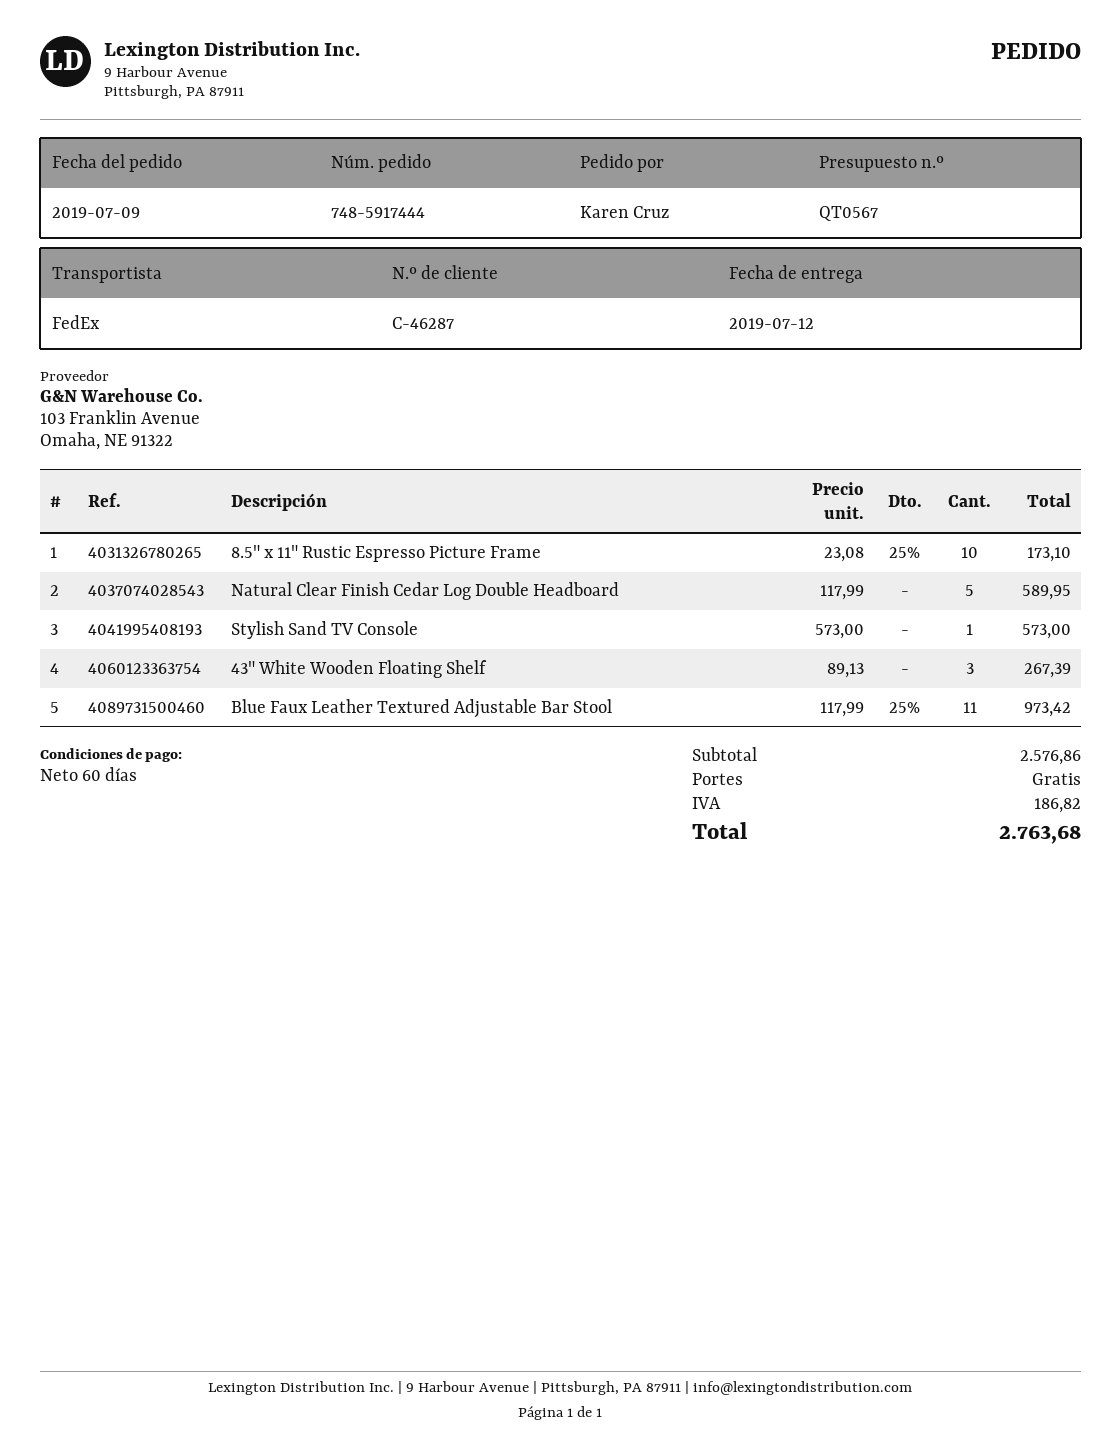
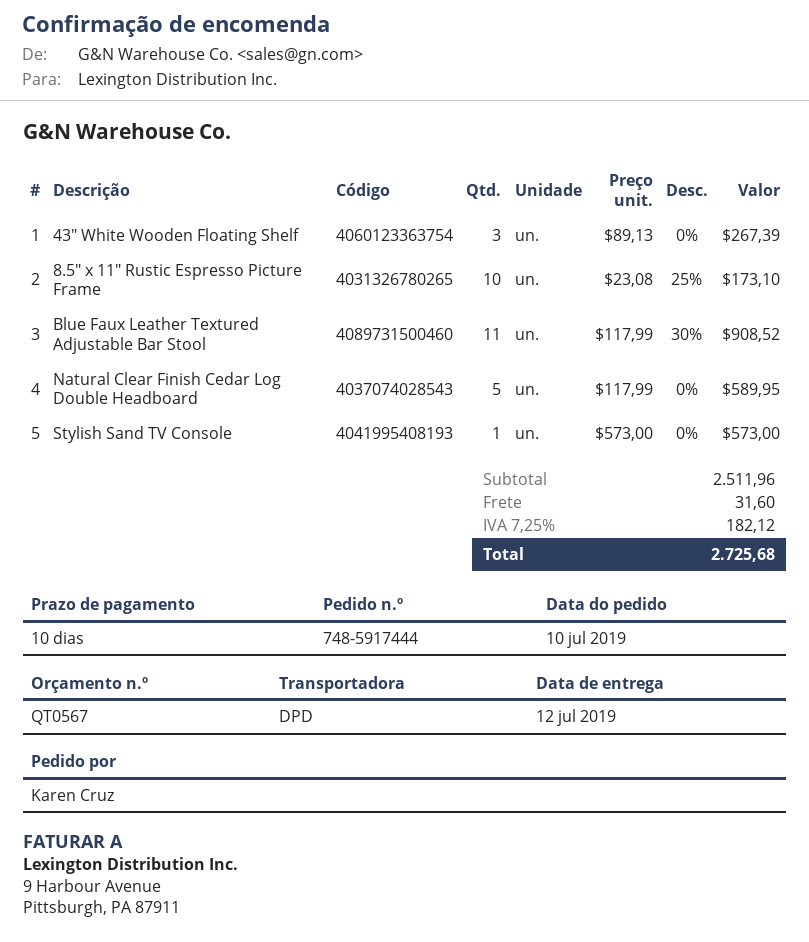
order date: 2019-07-09 -> 2019-07-10
payment terms: 60 days -> 10 days
shipping method: FedEx -> DPD
Blue Faux Leather Textured Adjustable Bar Stool: 11 x 117.99 - 25% = 973.42 -> 11 x 117.99 - 30% = 908.52
subtotal: 2576.86 -> 2511.96
shipping: 0.00 -> 31.60
tax: 186.82 -> 182.12
total: 2763.68 -> 2725.68

